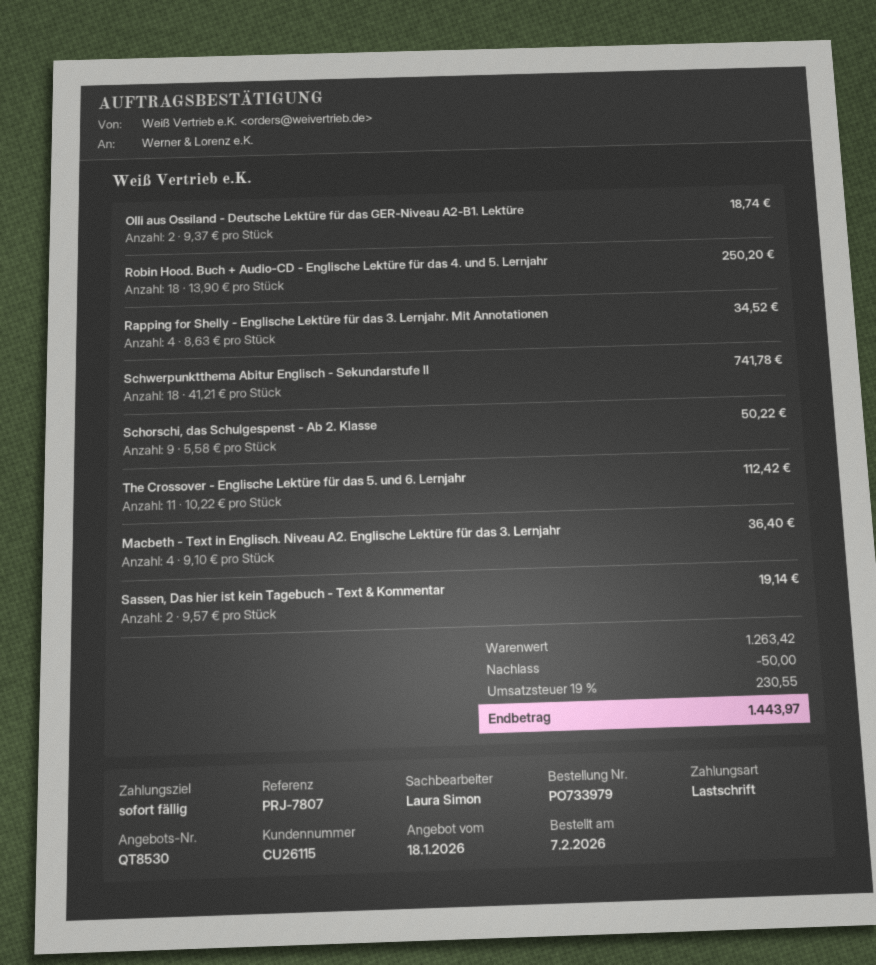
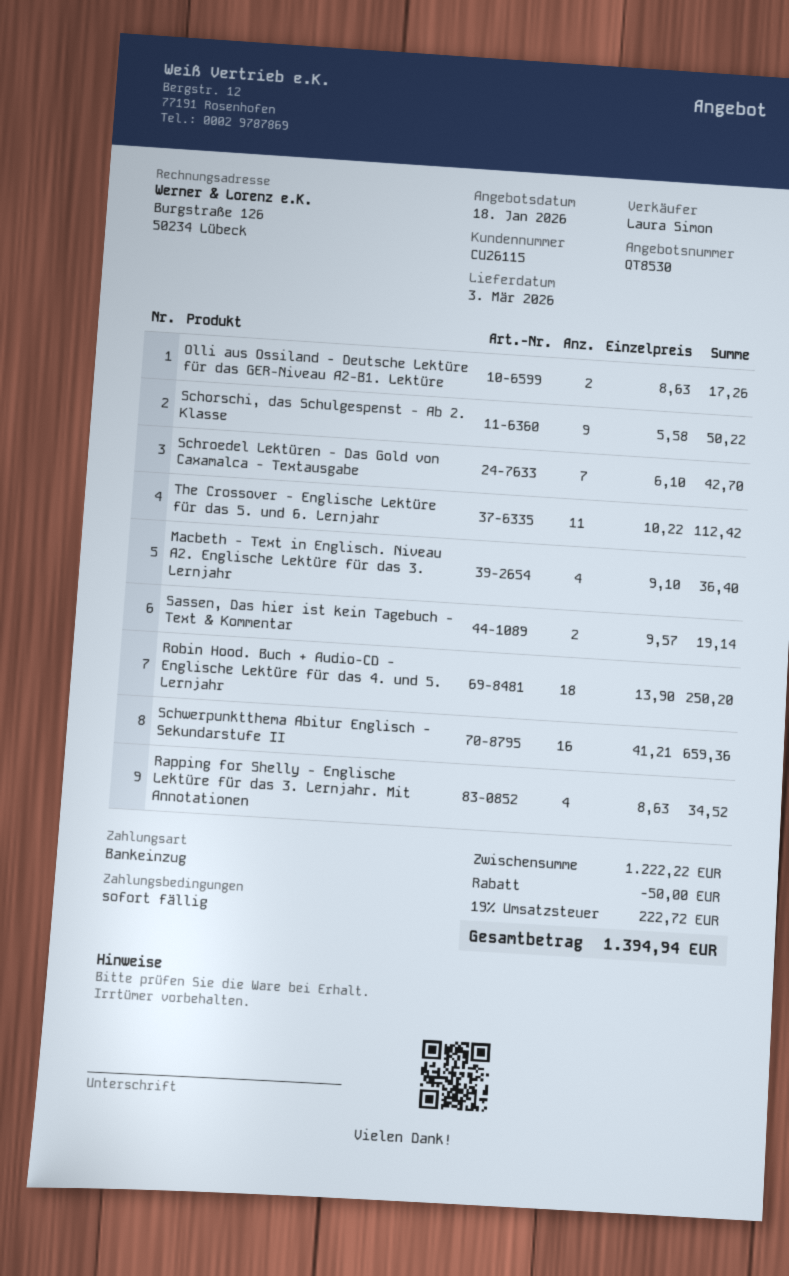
Olli aus Ossiland - Deutsche Lektüre für das GER-Niveau A2-B1. Lektüre: 2 x 9.37 = 18.74 -> 2 x 8.63 = 17.26
Schwerpunktthema Abitur Englisch - Sekundarstufe II: 18 x 41.21 = 741.78 -> 16 x 41.21 = 659.36
Schroedel Lektüren - Das Gold von Caxamalca - Textausgabe: none -> 7 x 6.10 = 42.70
subtotal: 1263.42 -> 1222.22
tax: 19% = 230.55 -> 19% = 222.72
total: 1443.97 -> 1394.94

